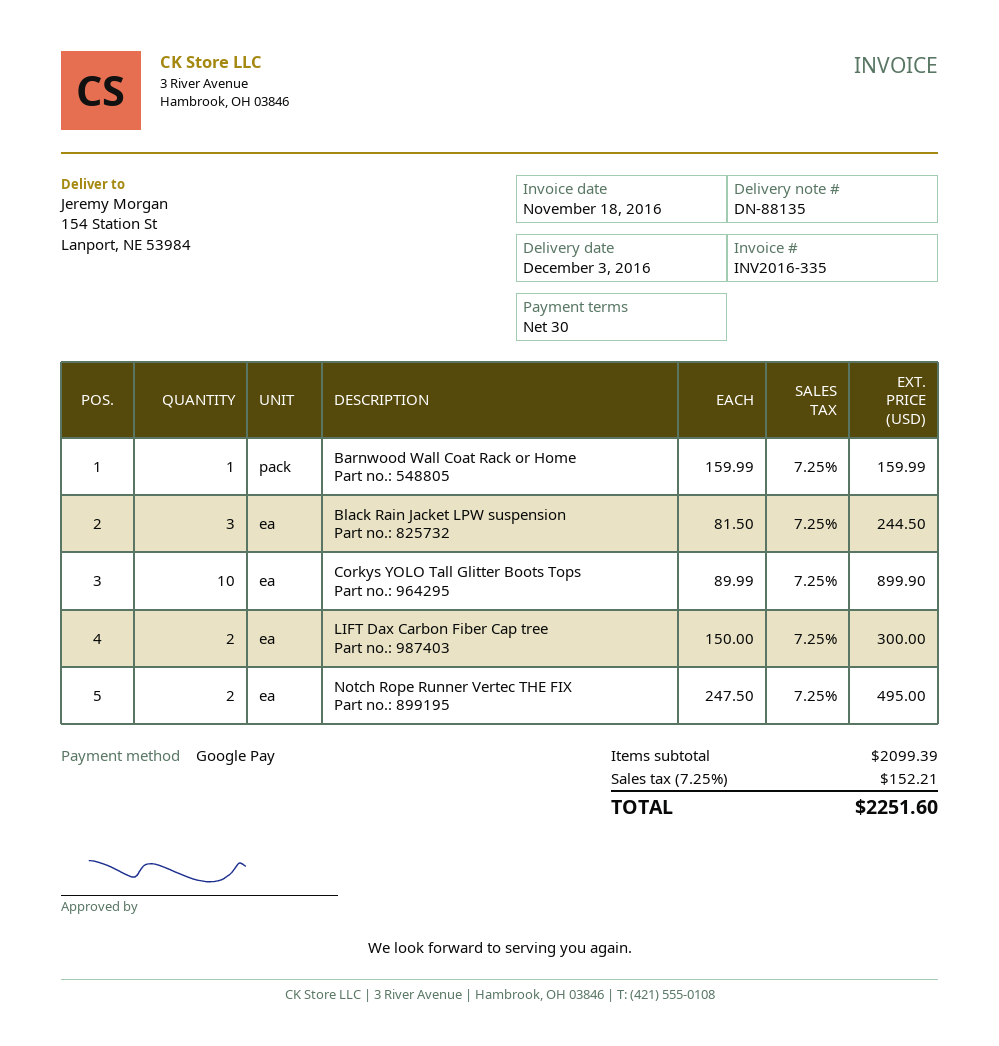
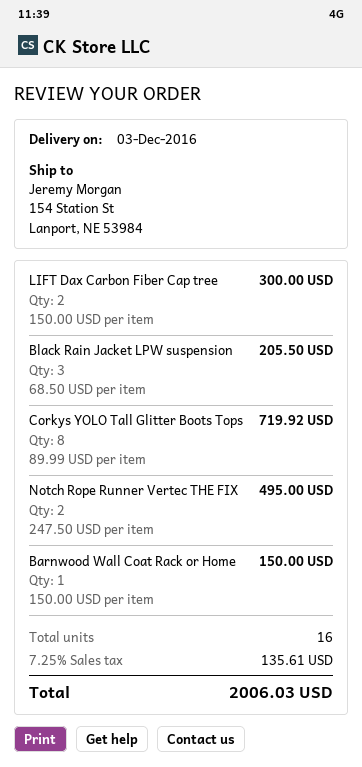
Barnwood Wall Coat Rack or Home: 1 x 159.99 = 159.99 -> 1 x 150.00 = 150.00
Black Rain Jacket LPW suspension: 3 x 81.50 = 244.50 -> 3 x 68.50 = 205.50
Corkys YOLO Tall Glitter Boots Tops: 10 x 89.99 = 899.90 -> 8 x 89.99 = 719.92
tax: 7.25% = 152.21 -> 7.25% = 135.61
total: 2251.60 -> 2006.03

